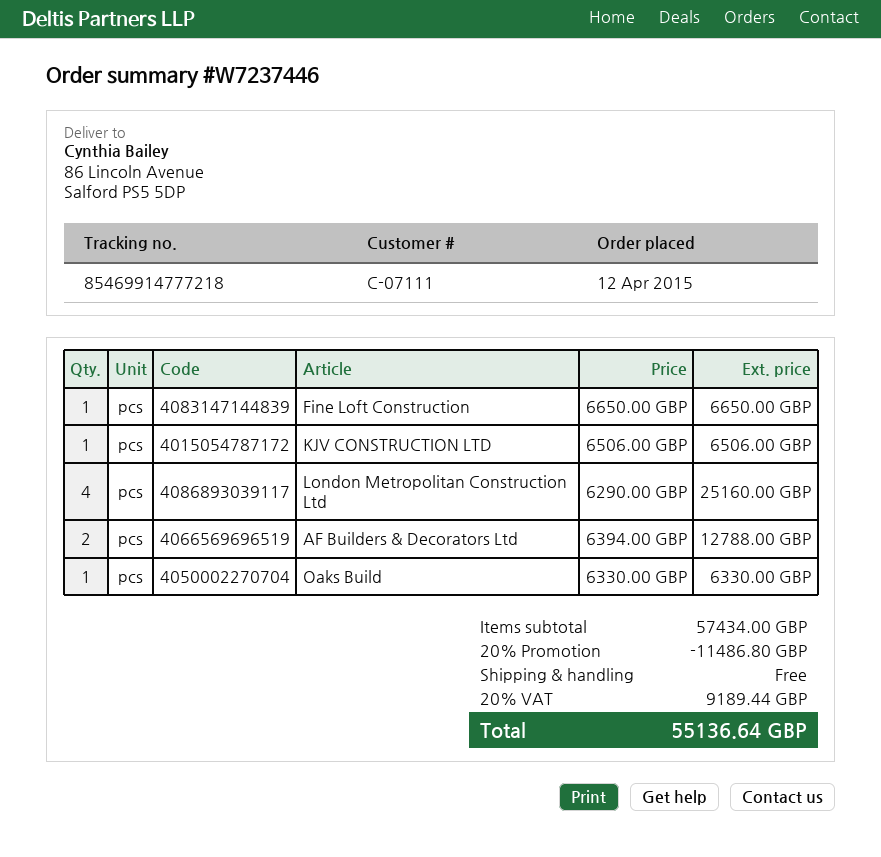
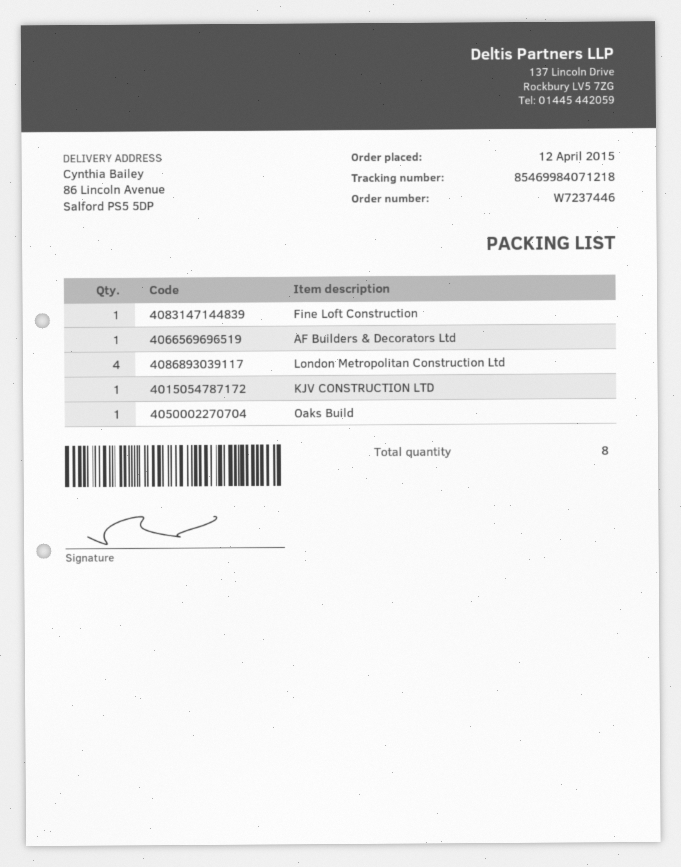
tracking number: 85469914777218 -> 85469984071218
AF Builders & Decorators Ltd: 2 -> 1

